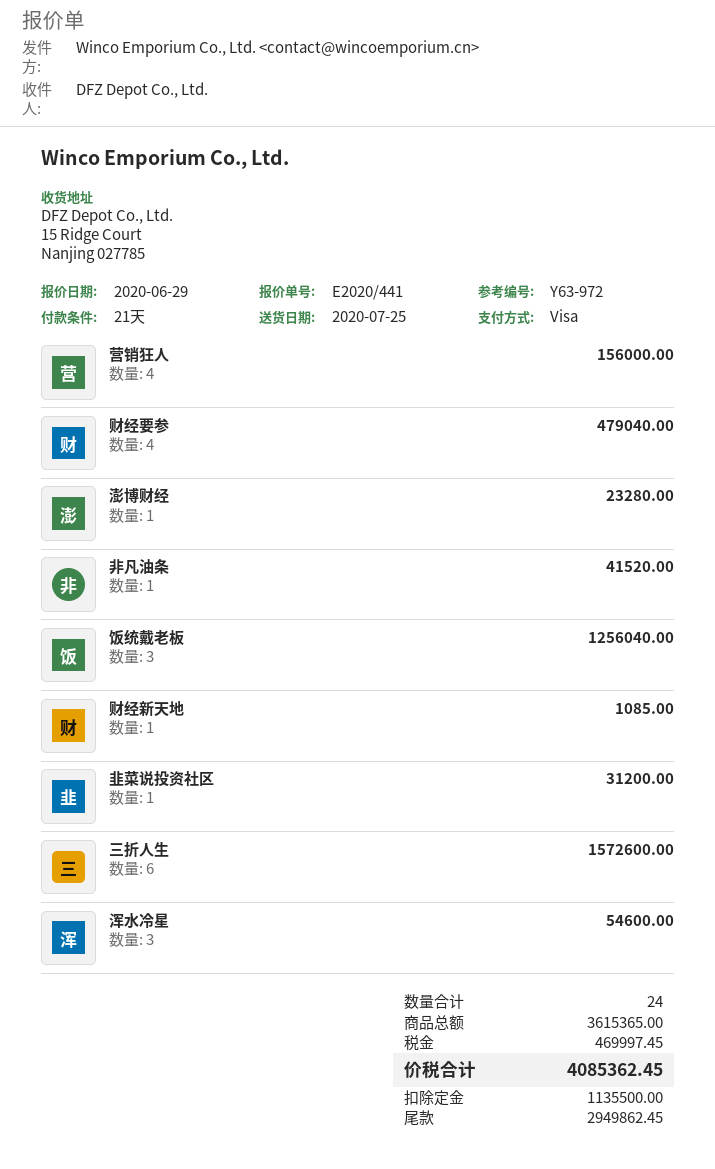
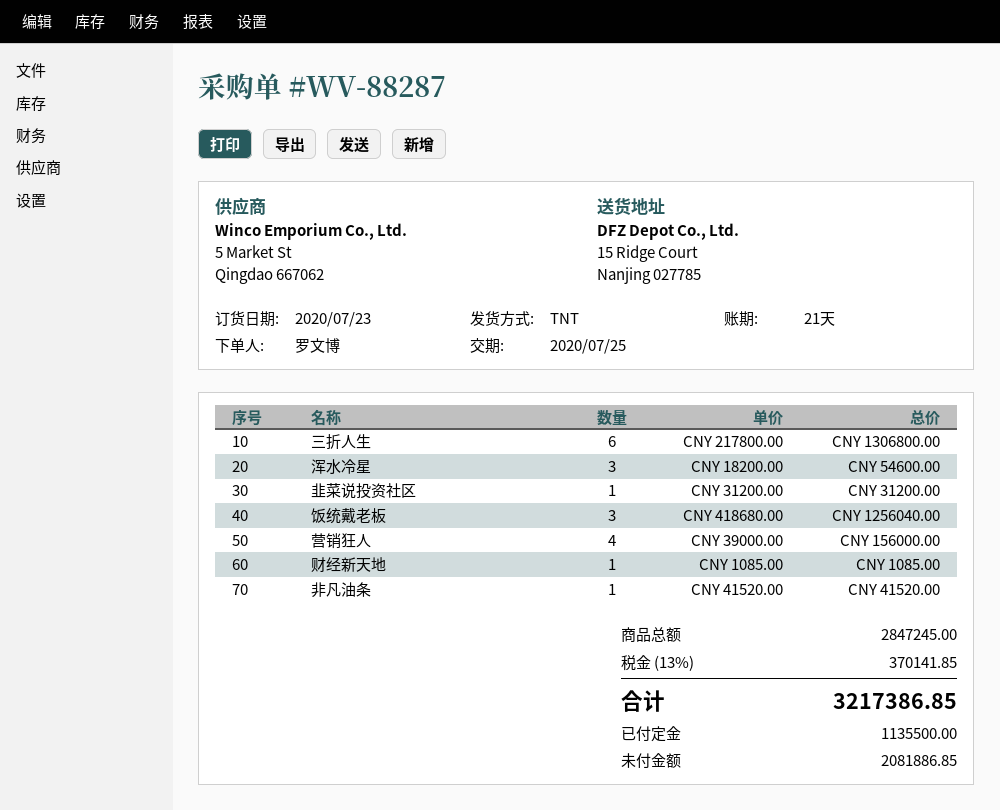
财经要参: 4 for 479040.00 -> none
澎博财经: 1 for 23280.00 -> none
三折人生: 6 for 1572600.00 -> 6 for 1306800.00
subtotal: 3615365.00 -> 2847245.00
tax: 469997.45 -> 370141.85
total: 4085362.45 -> 3217386.85
balance: 2949862.45 -> 2081886.85

